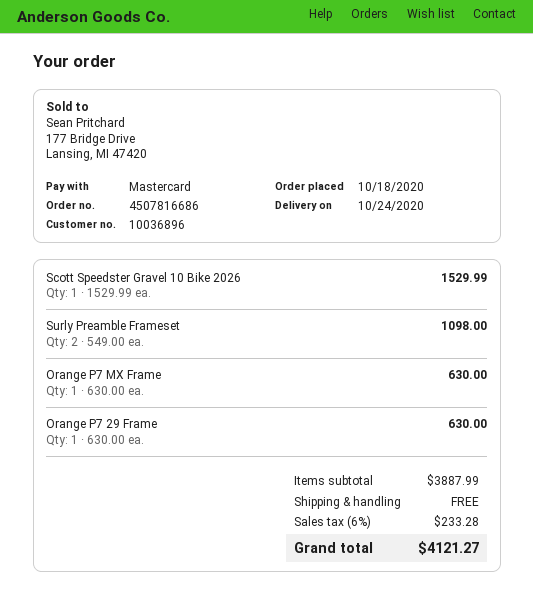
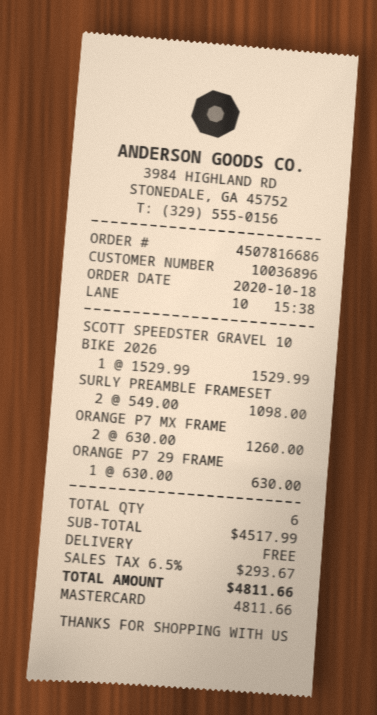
Orange P7 MX Frame: 1 x 630.00 = 630.00 -> 2 x 630.00 = 1260.00
subtotal: 3887.99 -> 4517.99
tax: 6% = 233.28 -> 6.5% = 293.67
total: 4121.27 -> 4811.66

